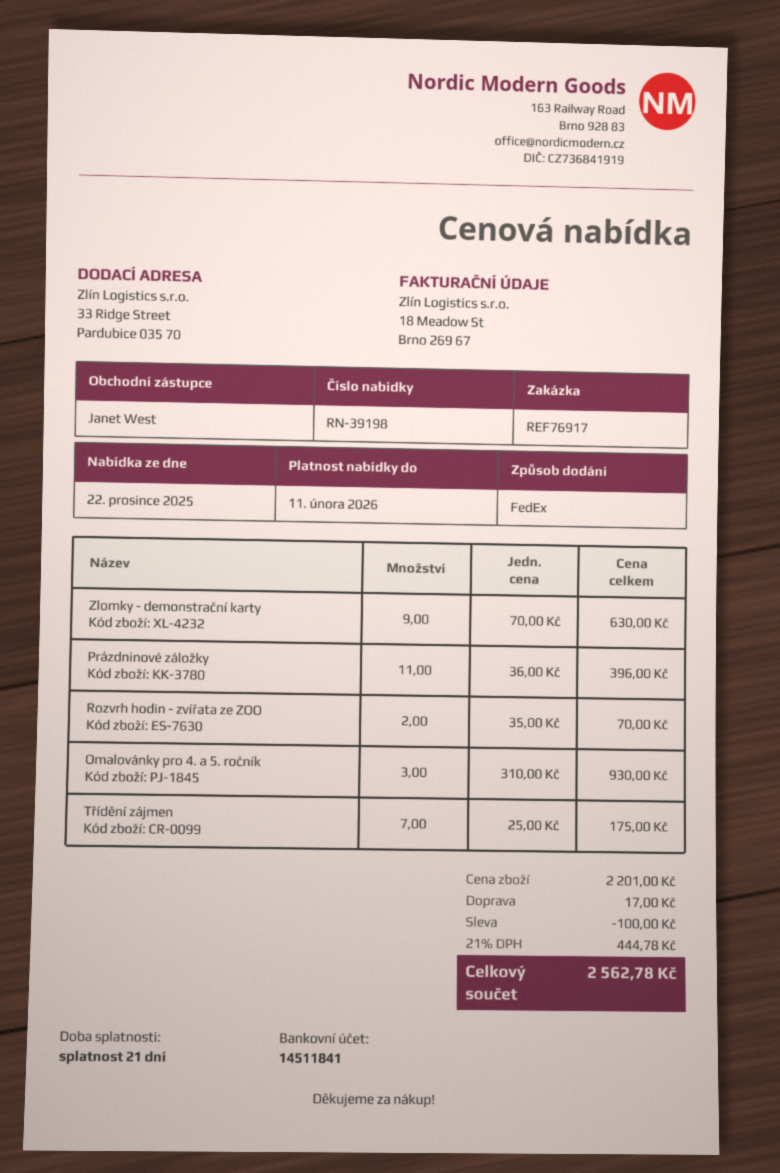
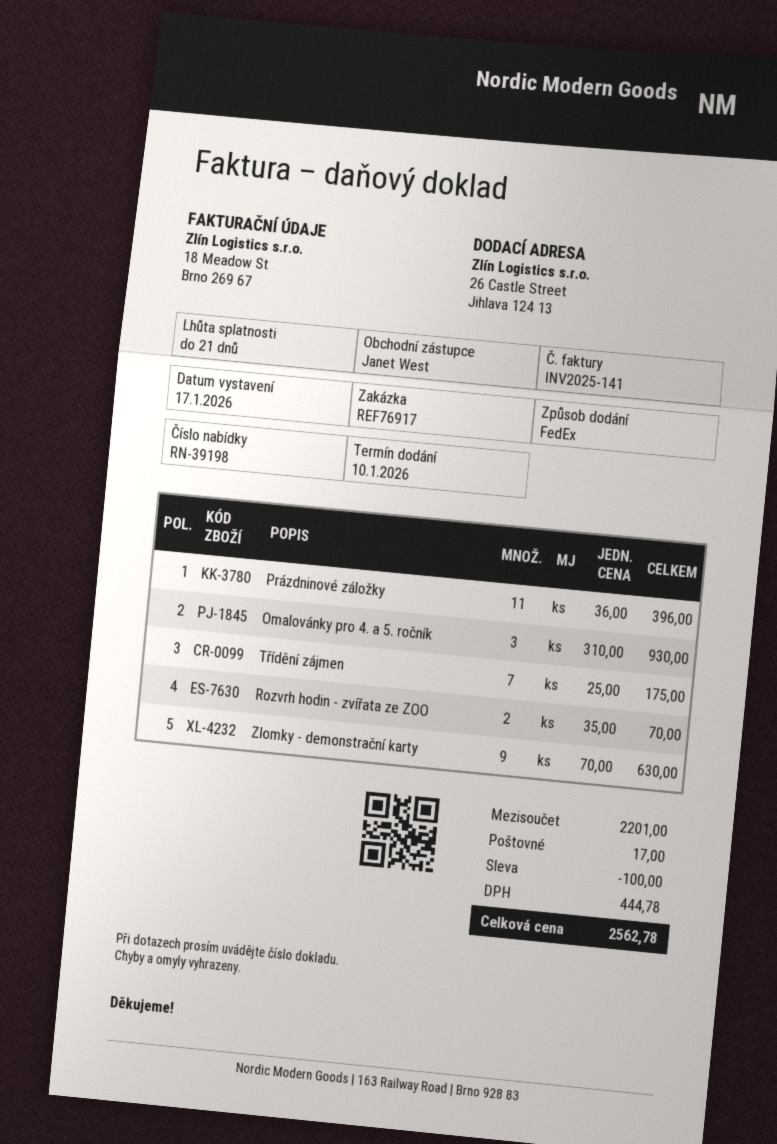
ship to: 33 Ridge Street, Pardubice 035 70 -> 26 Castle Street, Jihlava 124 13

